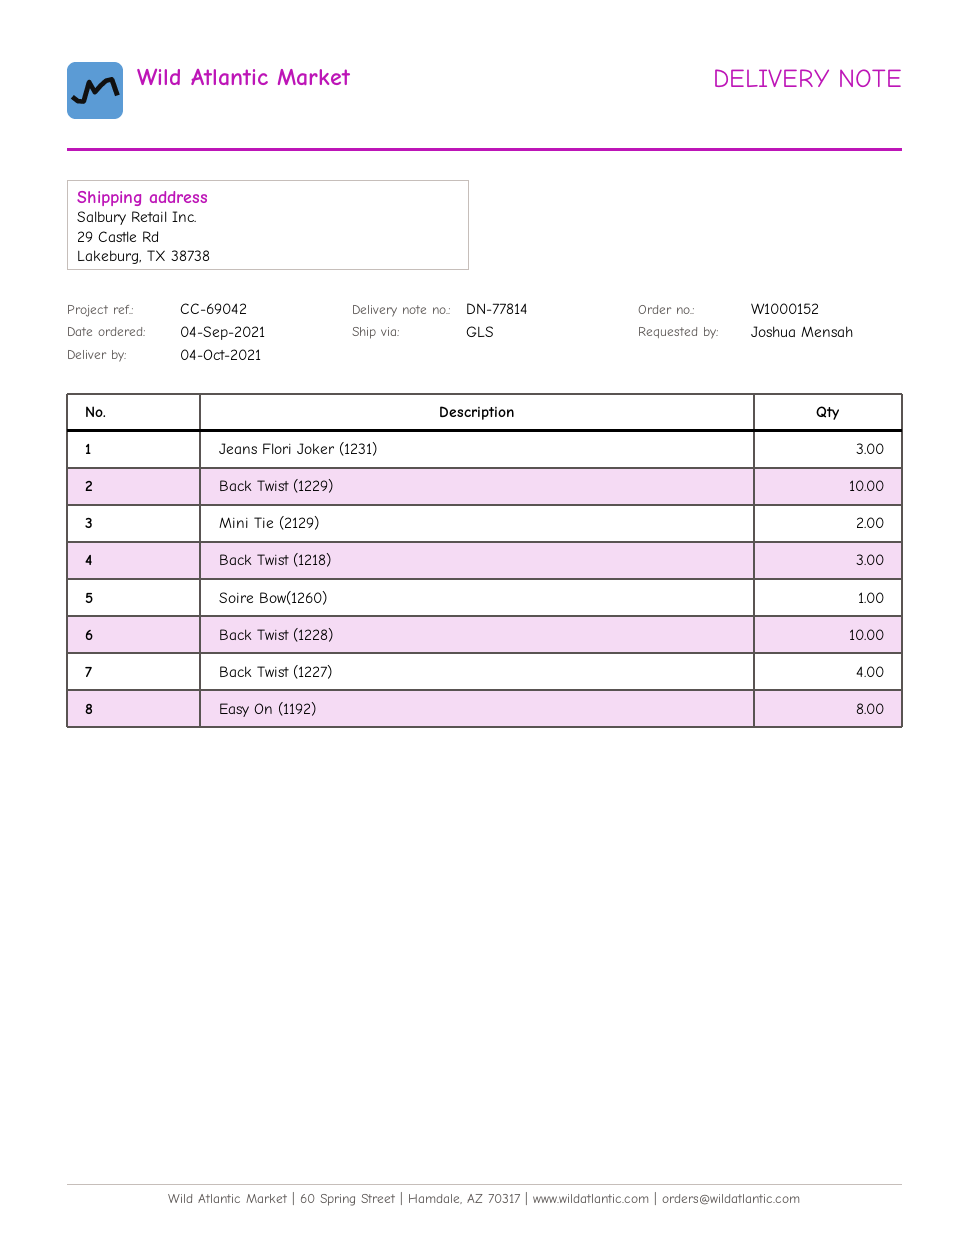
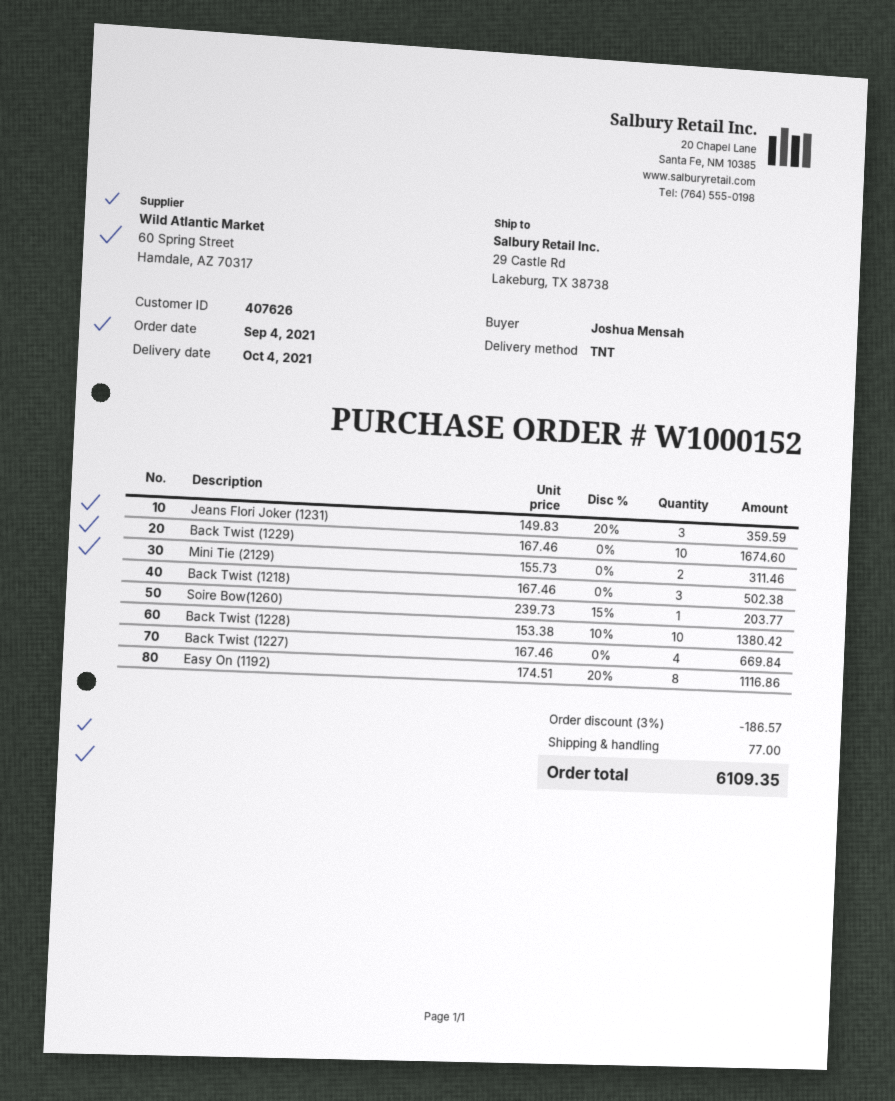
shipping method: GLS -> TNT

